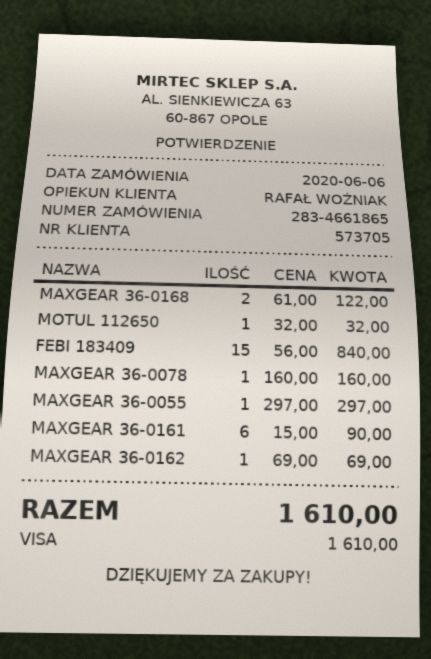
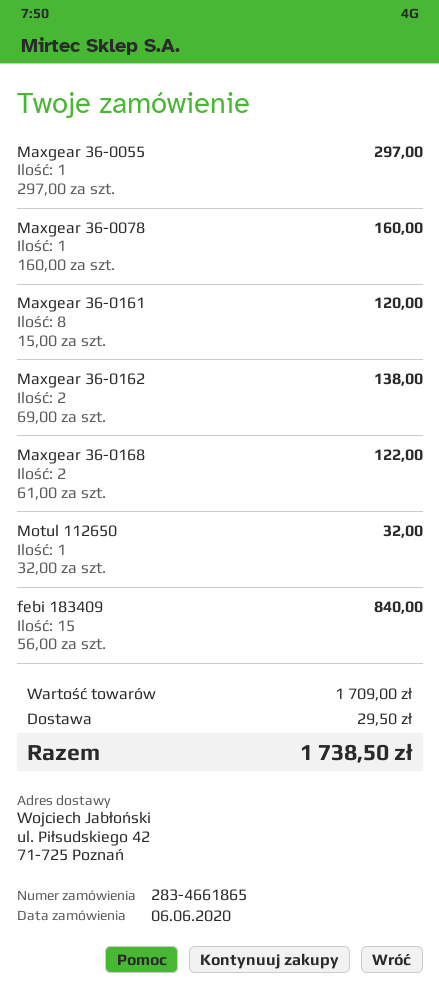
MAXGEAR 36-0161: 6 x 15.00 = 90.00 -> 8 x 15.00 = 120.00
MAXGEAR 36-0162: 1 x 69.00 = 69.00 -> 2 x 69.00 = 138.00
shipping: none -> 29.50
total: 1610.00 -> 1738.50

